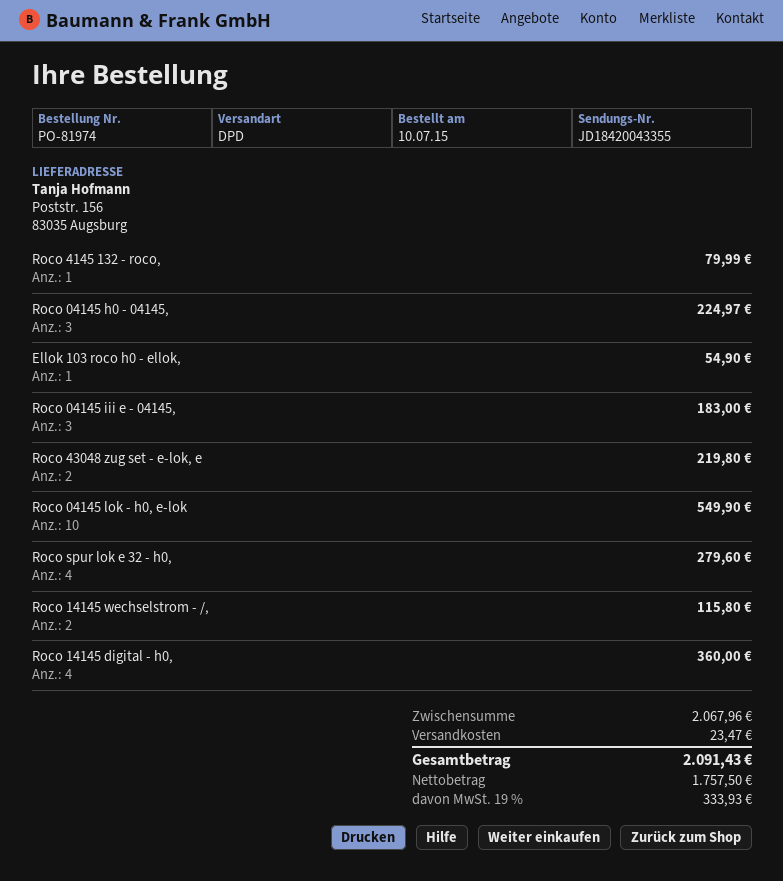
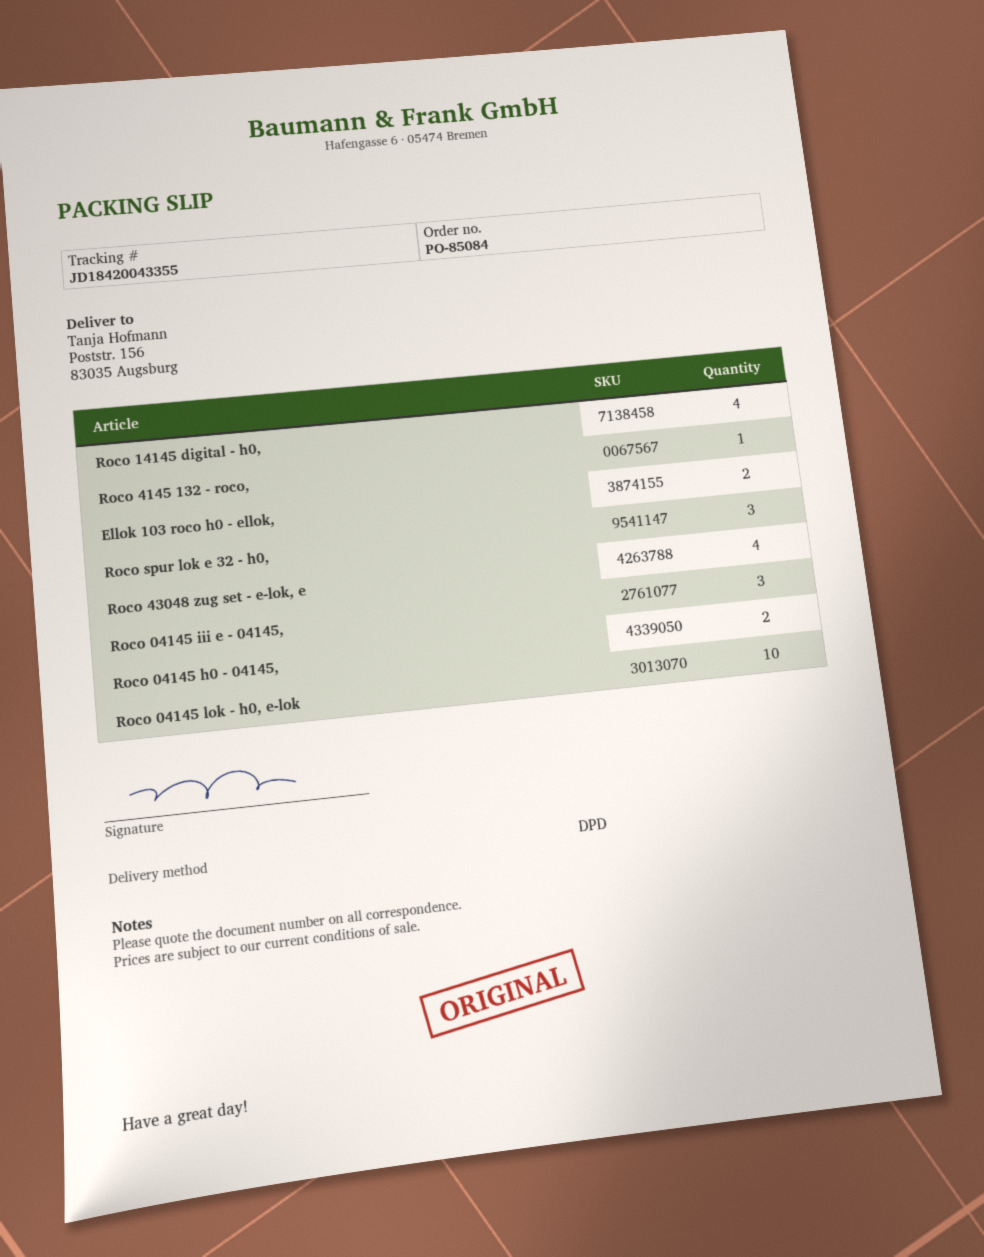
order number: PO-81974 -> PO-85084
Roco 04145 h0 - 04145,: 3 -> 2
Ellok 103 roco h0 - ellok,: 1 -> 2
Roco 43048 zug set - e-lok, e: 2 -> 4
Roco spur lok e 32 - h0,: 4 -> 3
Roco 14145 wechselstrom - /,: 2 -> none

